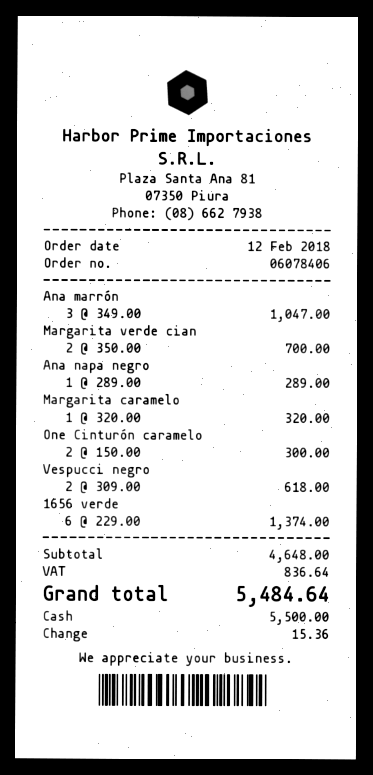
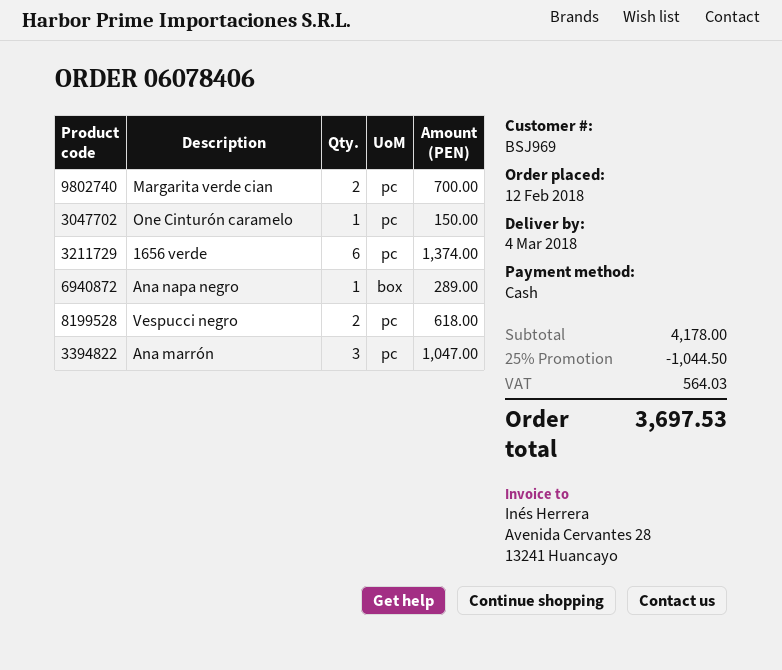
Margarita caramelo: 1 for 320.00 -> none
One Cinturón caramelo: 2 for 300.00 -> 1 for 150.00
subtotal: 4648.00 -> 4178.00
discount: none -> 25% = 1044.50
tax: 836.64 -> 564.03
total: 5484.64 -> 3697.53

